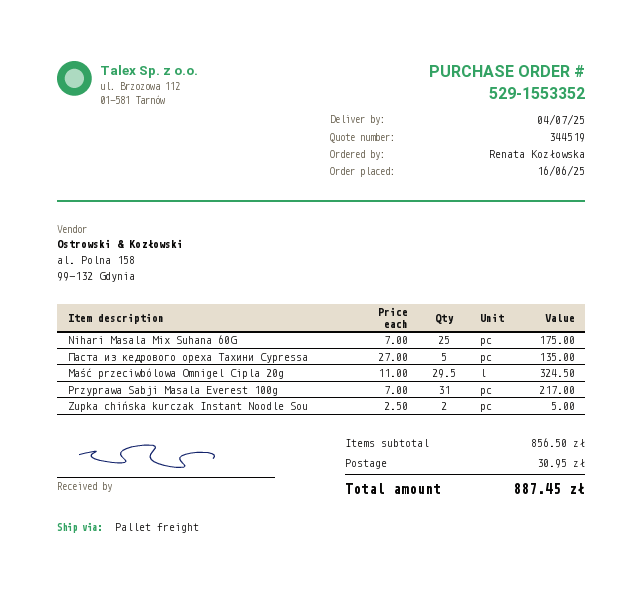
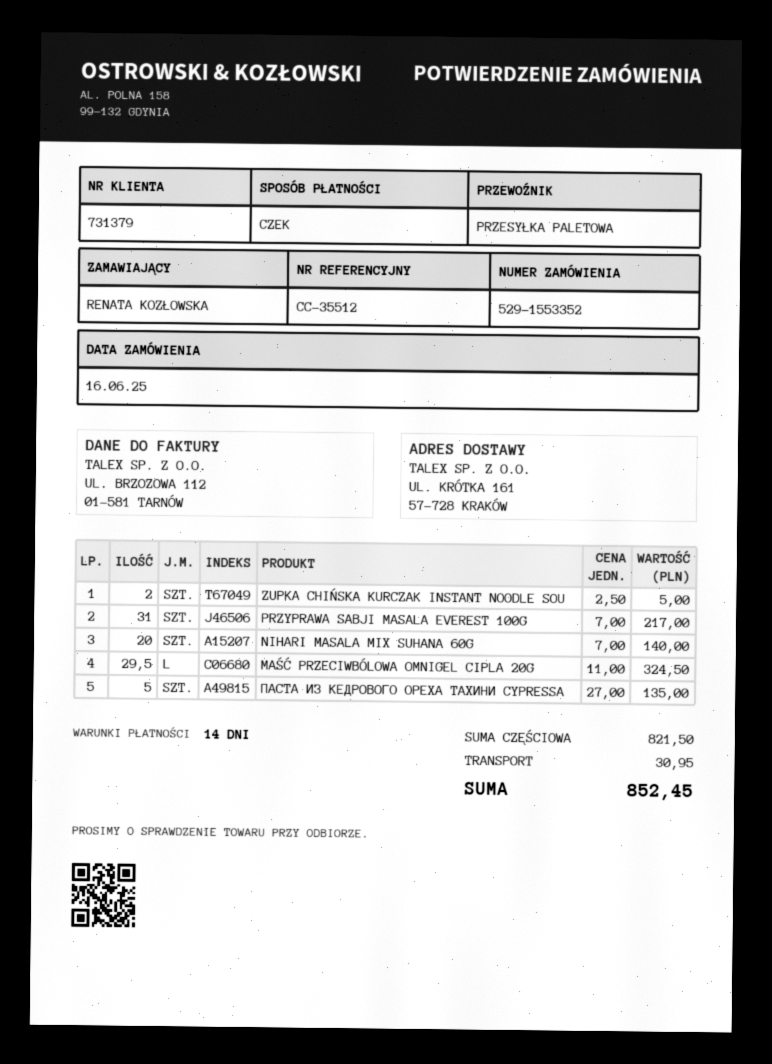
Nihari Masala Mix Suhana 60G: 25 x 7.00 = 175.00 -> 20 x 7.00 = 140.00
subtotal: 856.50 -> 821.50
total: 887.45 -> 852.45

